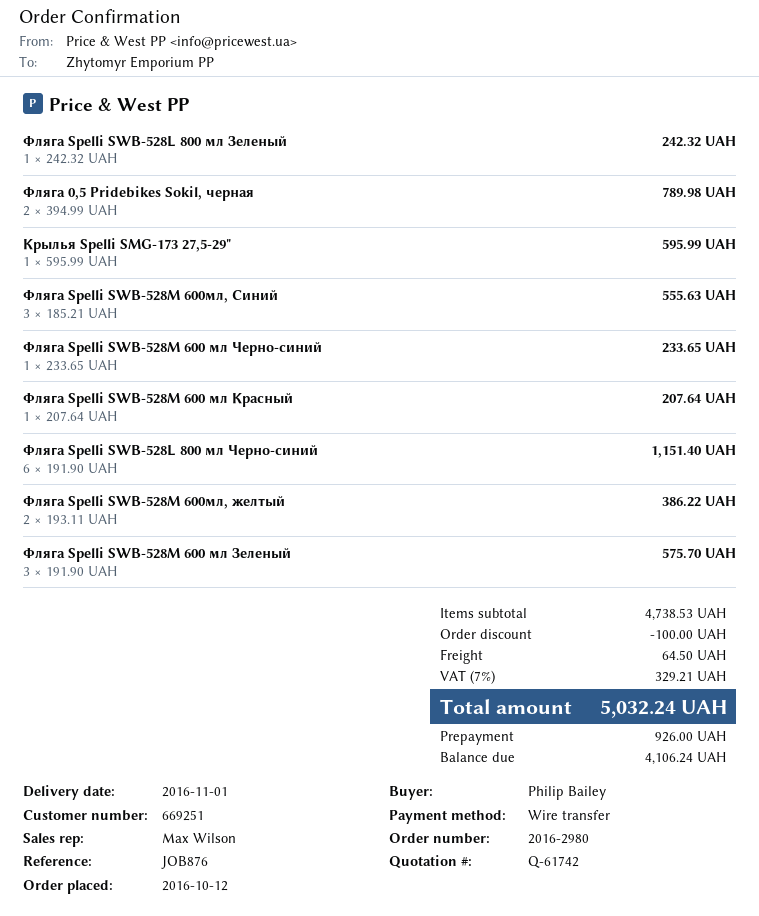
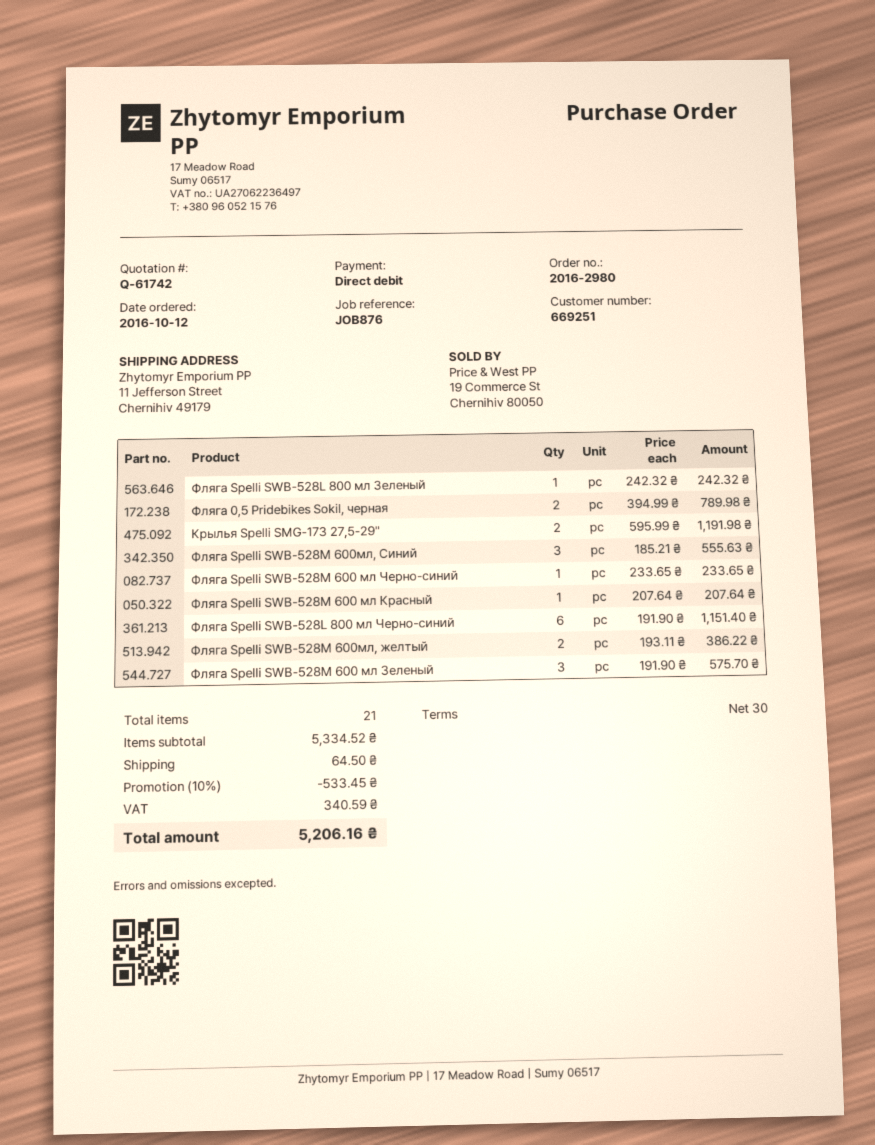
payment method: bank transfer -> direct debit
Крылья Spelli SMG-173 27,5-29": 1 x 595.99 = 595.99 -> 2 x 595.99 = 1191.98
subtotal: 4738.53 -> 5334.52
discount: 100.00 -> 533.45
tax: 329.21 -> 340.59
total: 5032.24 -> 5206.16

